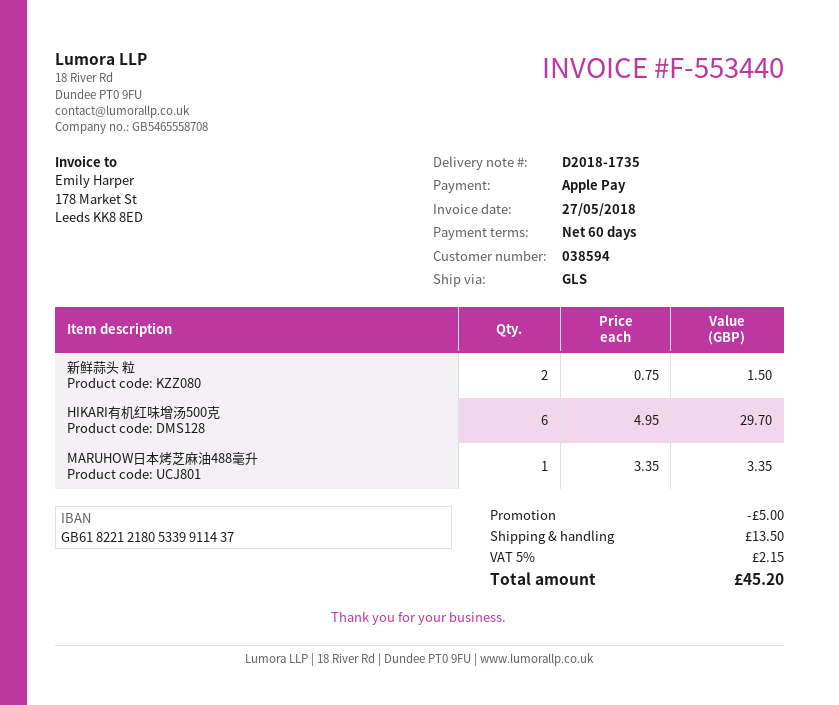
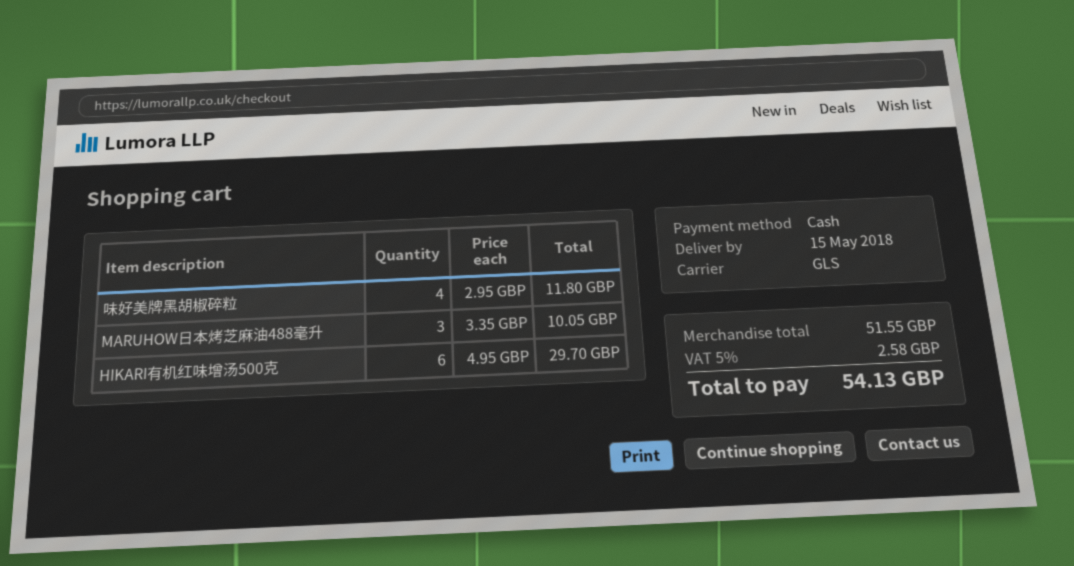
payment method: Apple Pay -> cash
新鲜蒜头 粒: 2 x 0.75 = 1.50 -> none
MARUHOW日本烤芝麻油488毫升: 1 x 3.35 = 3.35 -> 3 x 3.35 = 10.05
味好美牌黑胡椒碎粒: none -> 4 x 2.95 = 11.80
discount: 5.00 -> none
shipping: 13.50 -> none
tax: 5% = 2.15 -> 5% = 2.58
total: 45.20 -> 54.13

